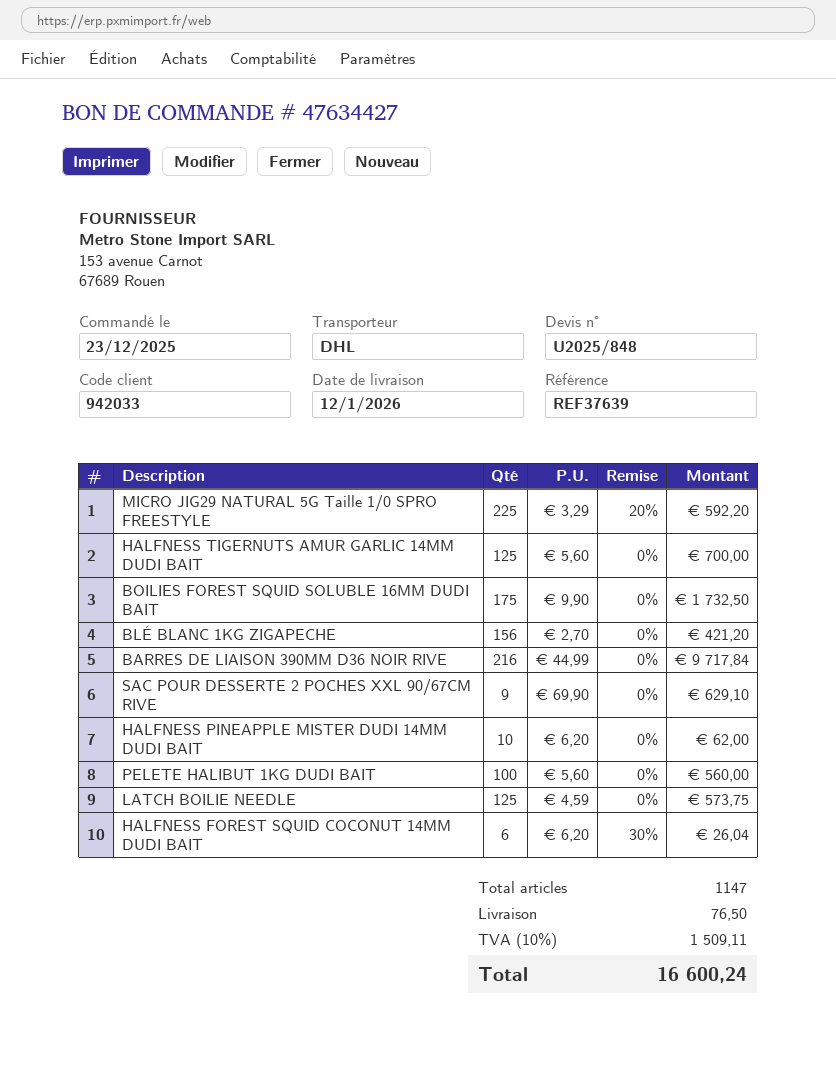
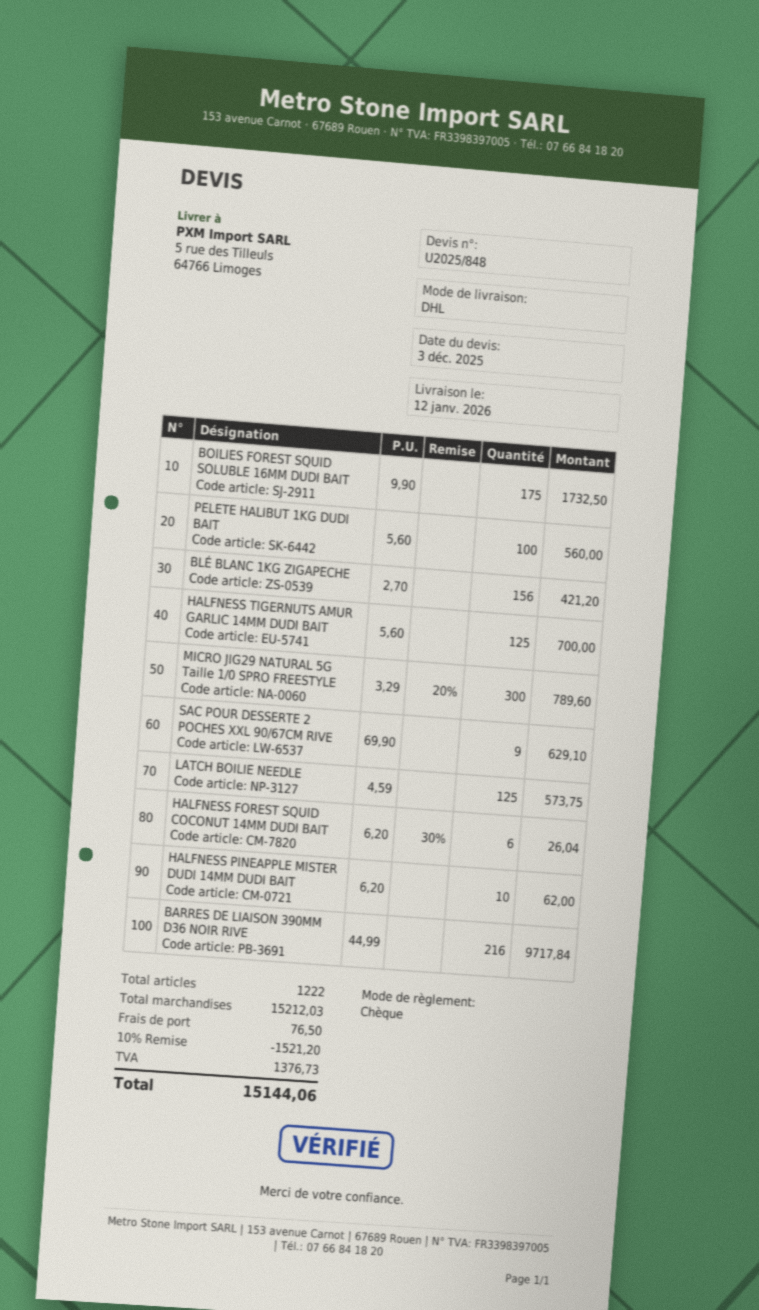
MICRO JIG29 NATURAL 5G Taille 1/0 SPRO FREESTYLE: 225 x 3.29 - 20% = 592.20 -> 300 x 3.29 - 20% = 789.60
total quantity: 1147 -> 1222
discount: none -> 10% = 1521.20
tax: 1509.11 -> 1376.73
total: 16600.24 -> 15144.06

